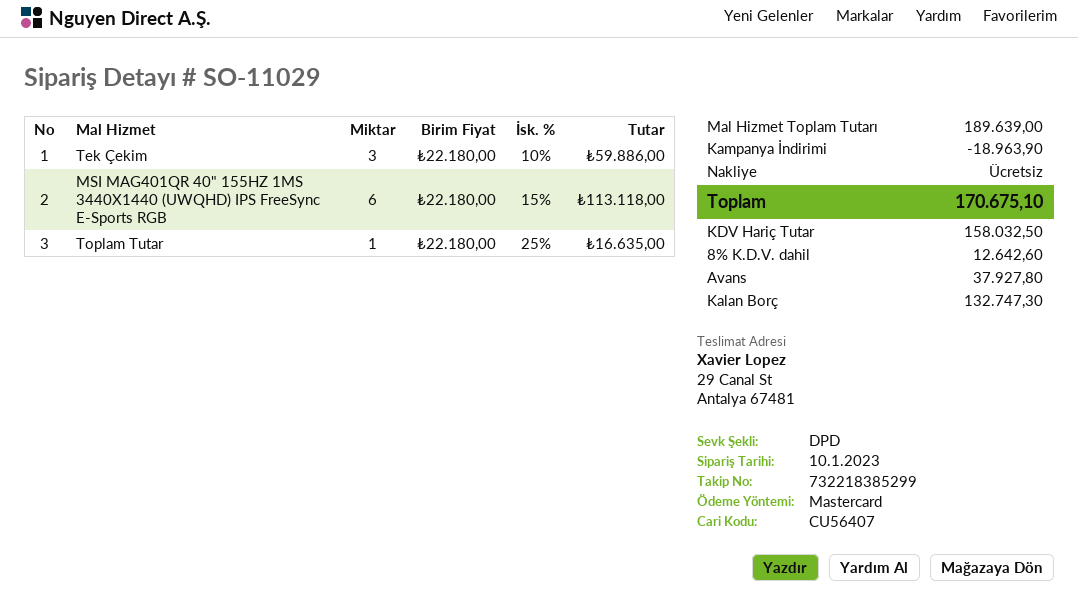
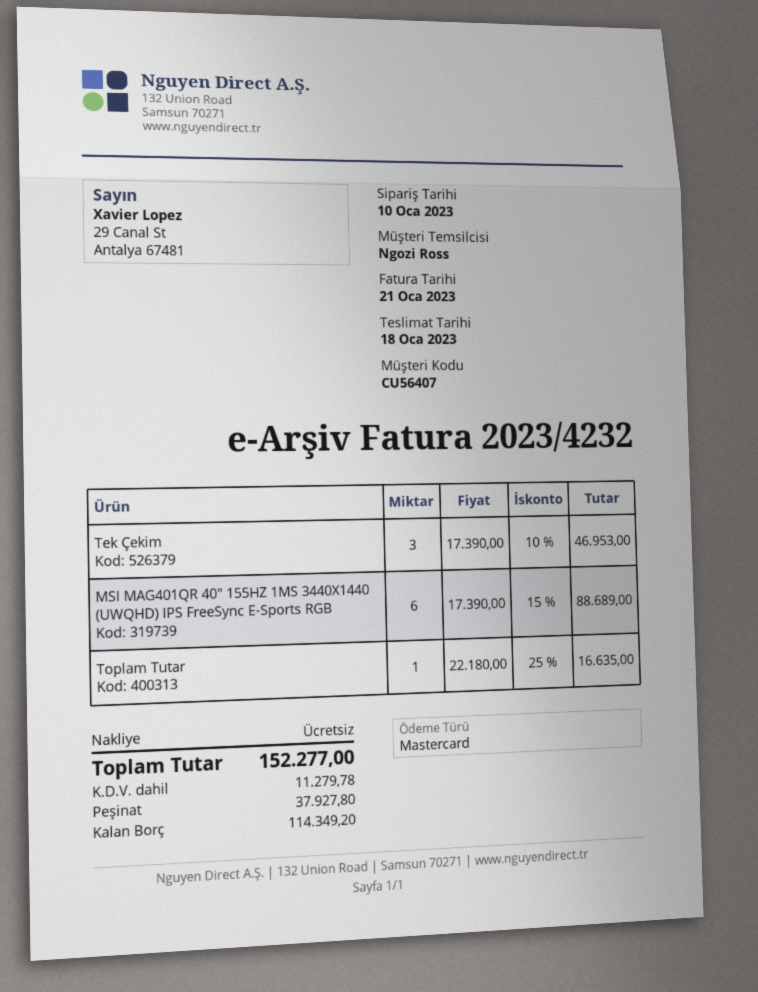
Tek Çekim: 3 x 22180.00 - 10% = 59886.00 -> 3 x 17390.00 - 10% = 46953.00
MSI MAG401QR 40" 155HZ 1MS 3440X1440 (UWQHD) IPS FreeSync E-Sports RGB: 6 x 22180.00 - 15% = 113118.00 -> 6 x 17390.00 - 15% = 88689.00
discount: 18963.90 -> none
tax: 12642.60 -> 11279.78
total: 170675.10 -> 152277.00
balance: 132747.30 -> 114349.20

